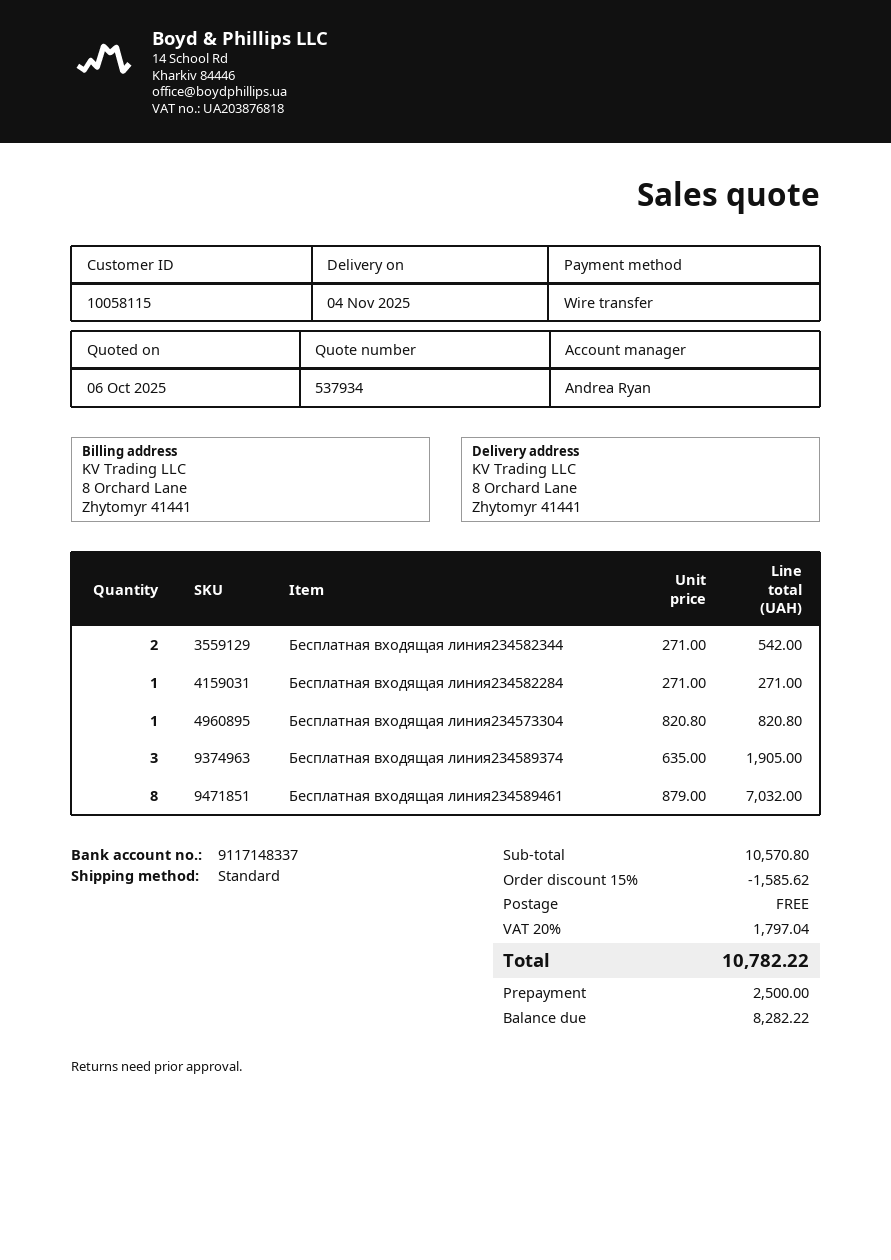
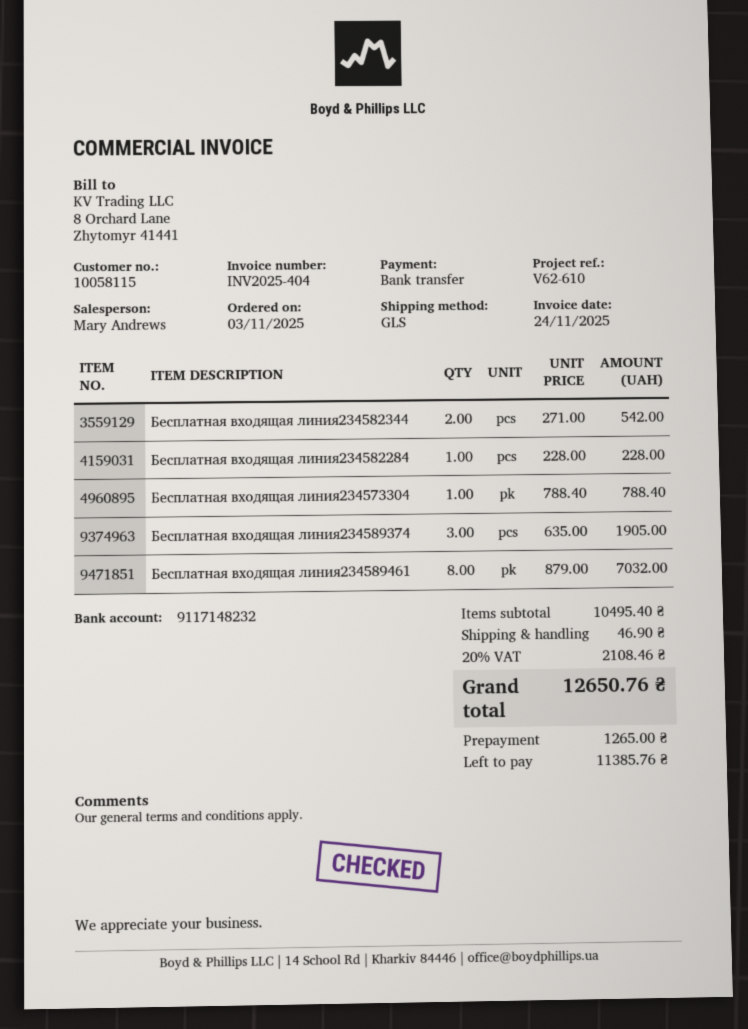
sales rep: Andrea Ryan -> Mary Andrews
bank account: 9117148337 -> 9117148232
shipping method: standard -> GLS
Бесплатная входящая линия234582284: 1 x 271.00 = 271.00 -> 1 x 228.00 = 228.00
Бесплатная входящая линия234573304: 1 x 820.80 = 820.80 -> 1 x 788.40 = 788.40
subtotal: 10570.80 -> 10495.40
discount: 15% = 1585.62 -> none
shipping: 0.00 -> 46.90
tax: 20% = 1797.04 -> 20% = 2108.46
total: 10782.22 -> 12650.76
deposit: 2500.00 -> 1265.00
balance: 8282.22 -> 11385.76

